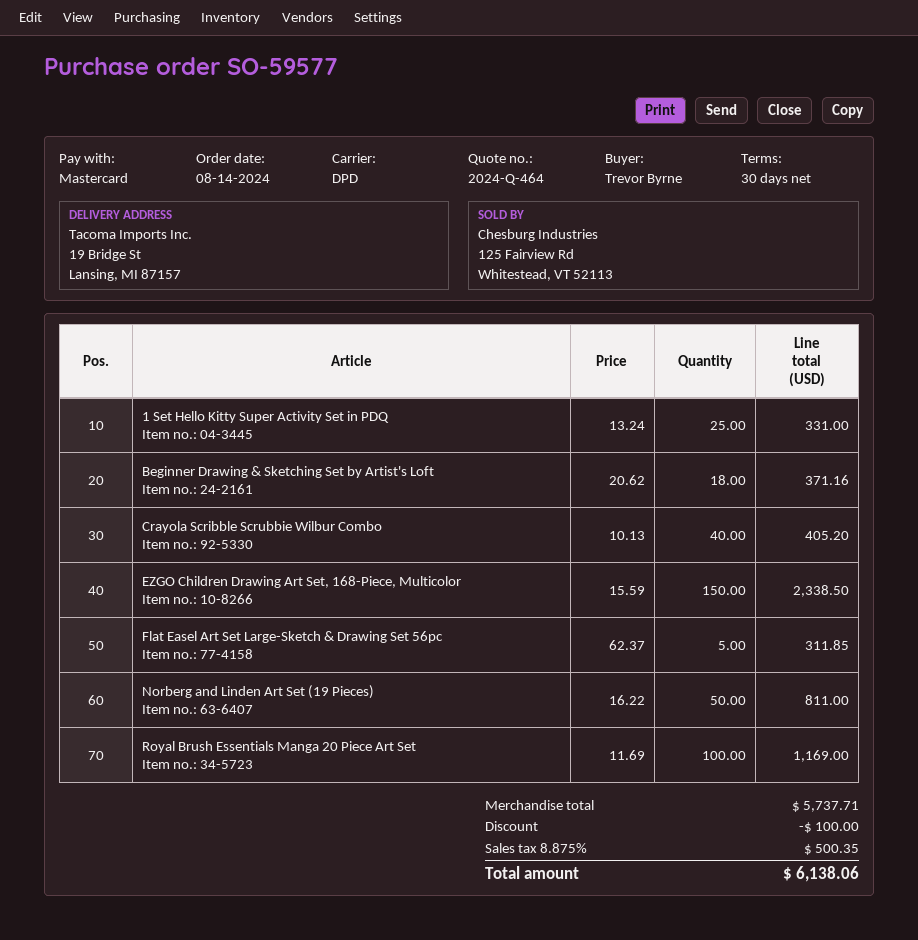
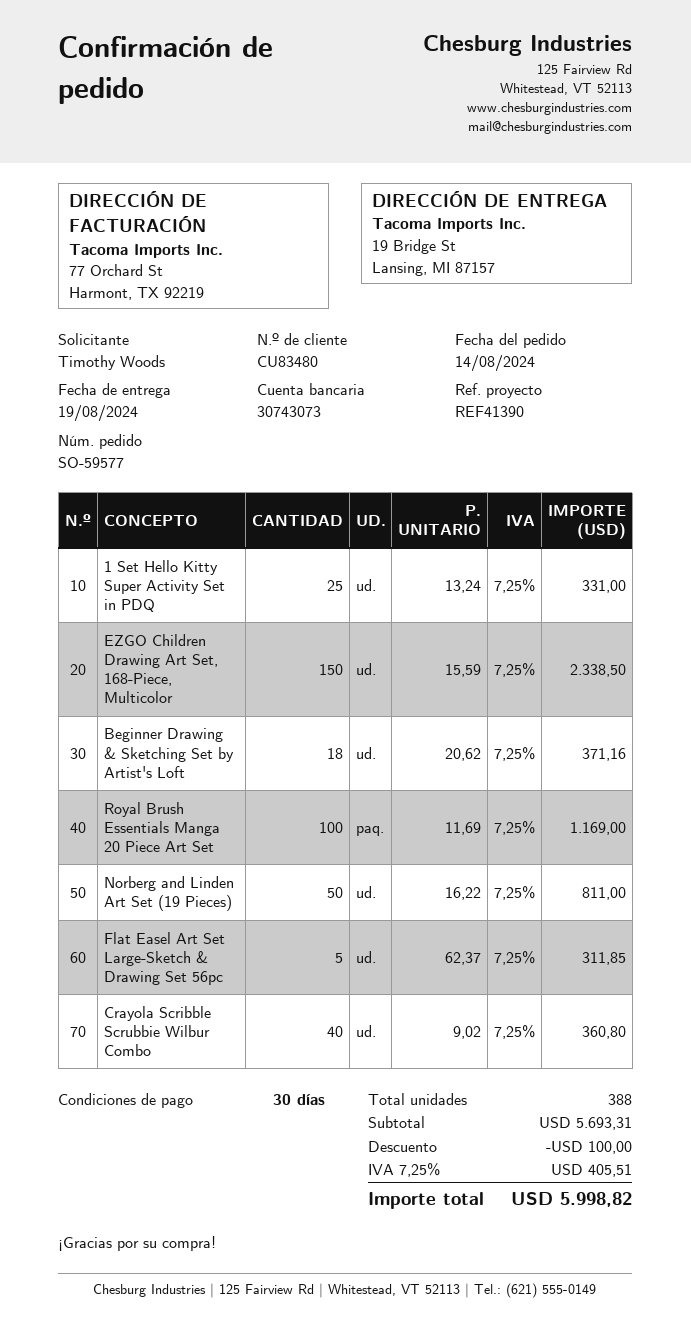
ordered by: Trevor Byrne -> Timothy Woods
Crayola Scribble Scrubbie Wilbur Combo: 40 x 10.13 = 405.20 -> 40 x 9.02 = 360.80
subtotal: 5737.71 -> 5693.31
tax: 8.875% = 500.35 -> 7.25% = 405.51
total: 6138.06 -> 5998.82

